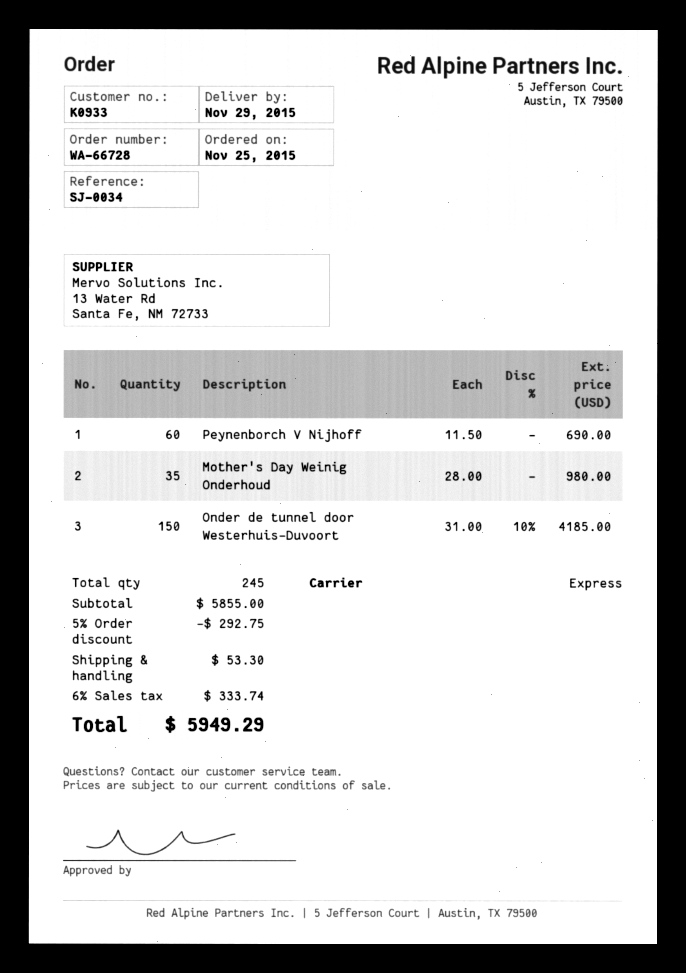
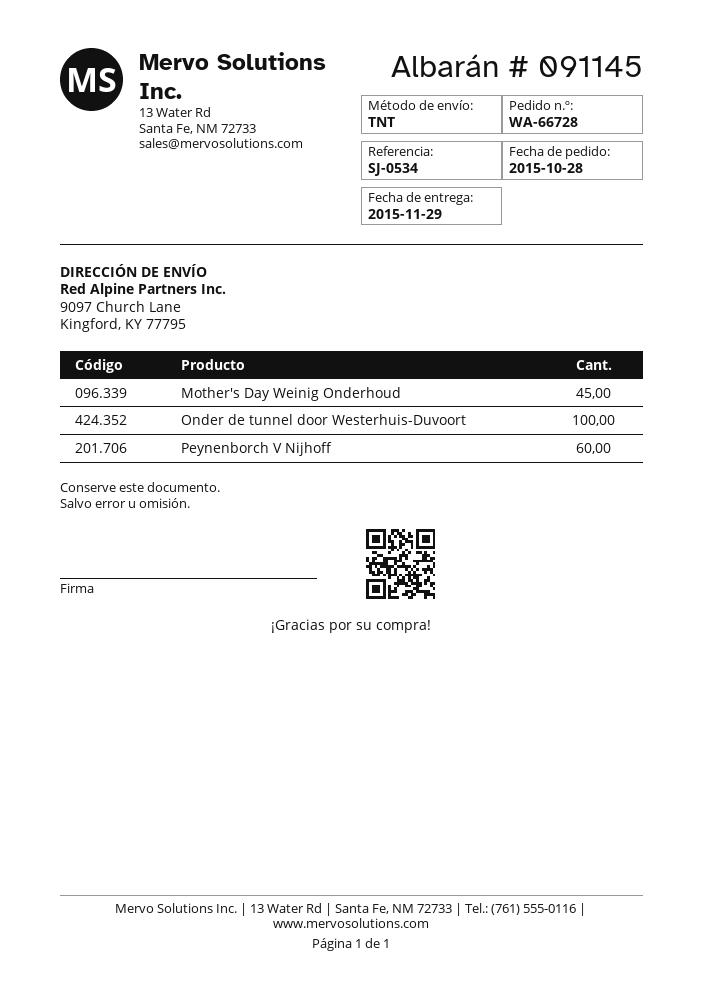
order date: 2015-11-25 -> 2015-10-28
reference: SJ-0034 -> SJ-0534
shipping method: express -> TNT
Mother's Day Weinig Onderhoud: 35 -> 45
Onder de tunnel door Westerhuis-Duvoort: 150 -> 100

